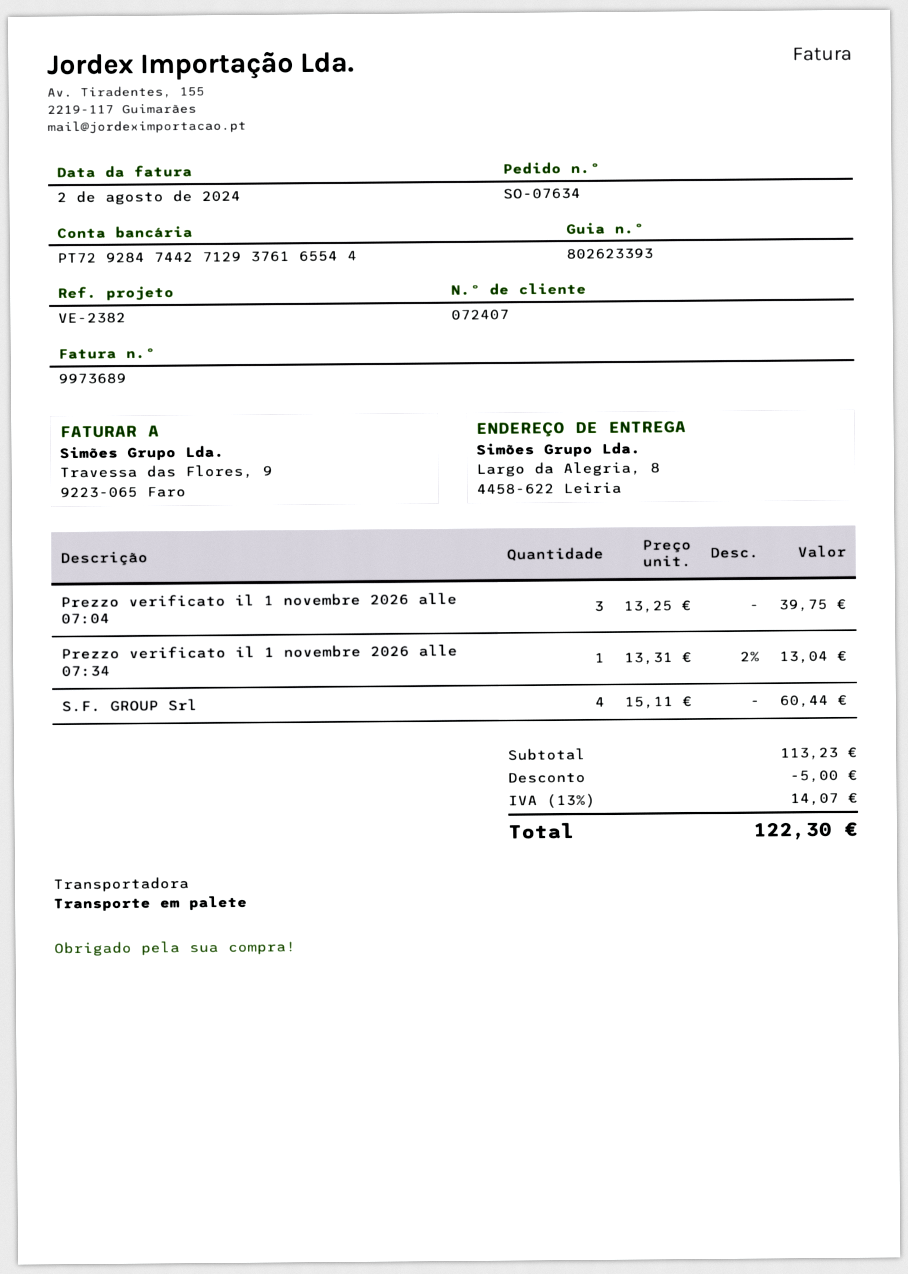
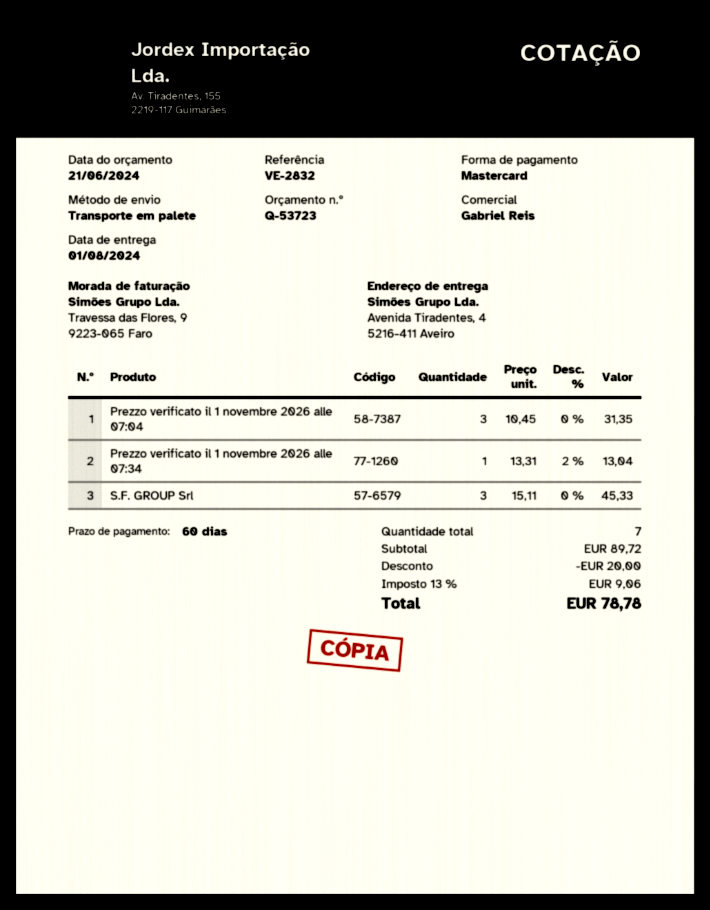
reference: VE-2382 -> VE-2832
ship to: Largo da Alegria, 8, 4458-622 Leiria -> Avenida Tiradentes, 4, 5216-411 Aveiro
Prezzo verificato il 1 novembre 2026 alle 07:04: 3 x 13.25 = 39.75 -> 3 x 10.45 = 31.35
S.F. GROUP Srl: 4 x 15.11 = 60.44 -> 3 x 15.11 = 45.33
subtotal: 113.23 -> 89.72
discount: 5.00 -> 20.00
tax: 13% = 14.07 -> 13% = 9.06
total: 122.30 -> 78.78

